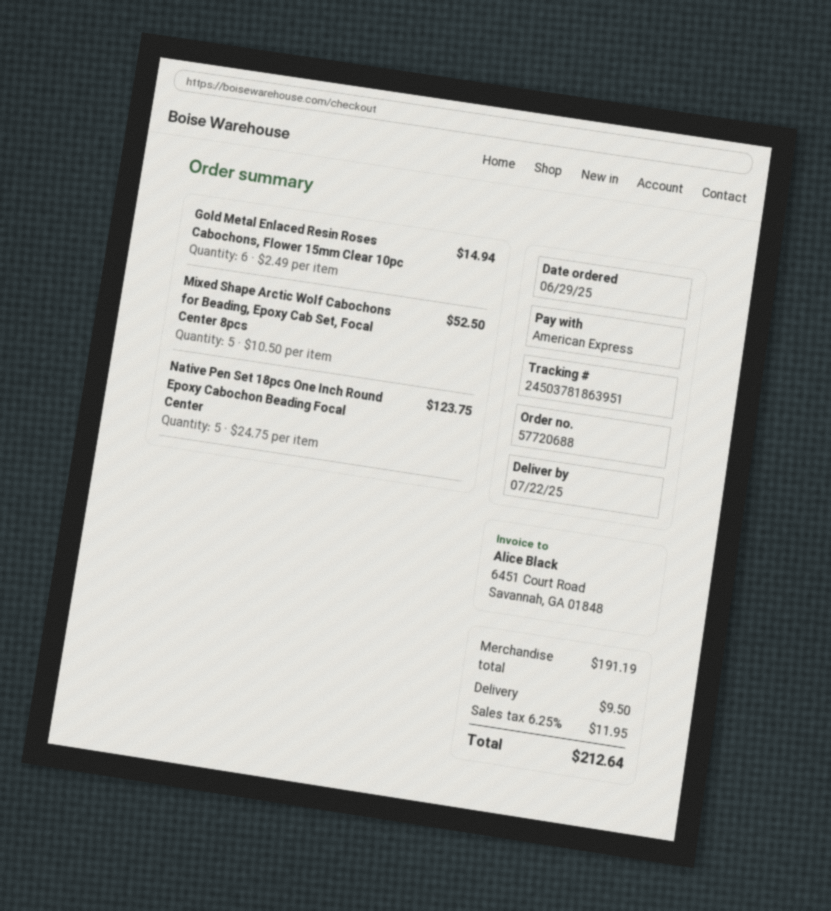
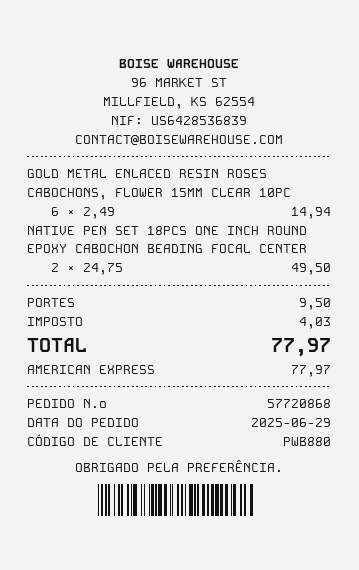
order number: 57720688 -> 57720868
Mixed Shape Arctic Wolf Cabochons for Beading, Epoxy Cab Set, Focal Center 8pcs: 5 x 10.50 = 52.50 -> none
Native Pen Set 18pcs One Inch Round Epoxy Cabochon Beading Focal Center: 5 x 24.75 = 123.75 -> 2 x 24.75 = 49.50
tax: 11.95 -> 4.03
total: 212.64 -> 77.97

